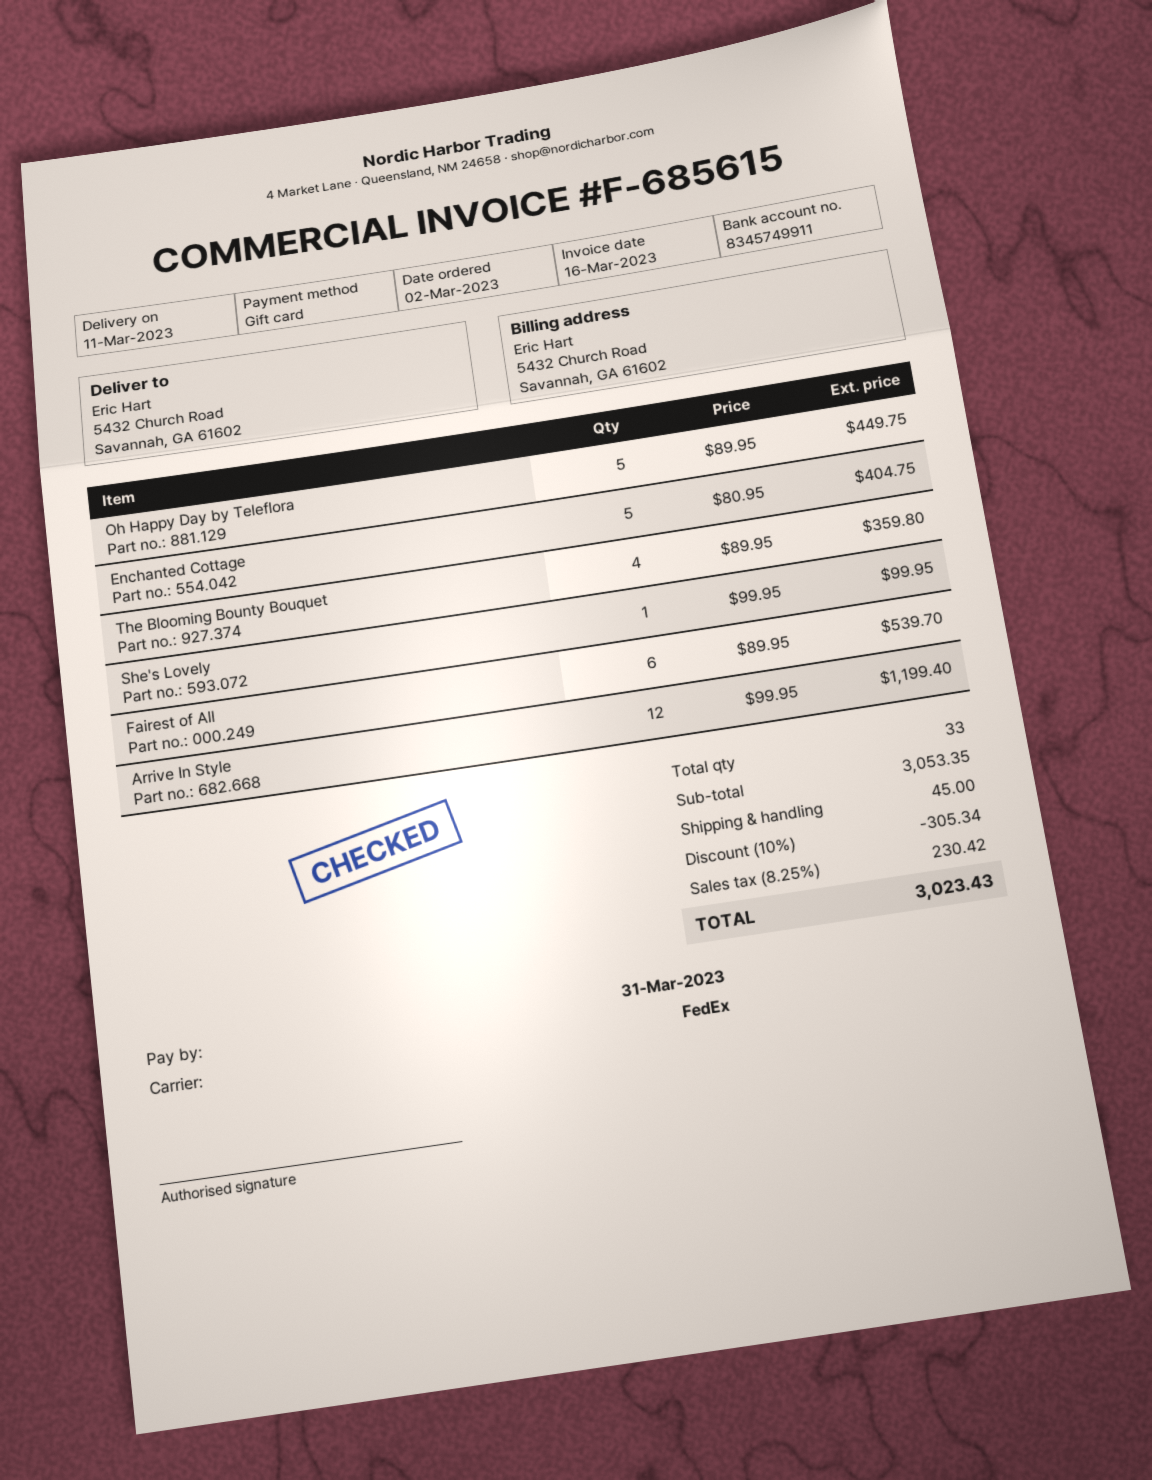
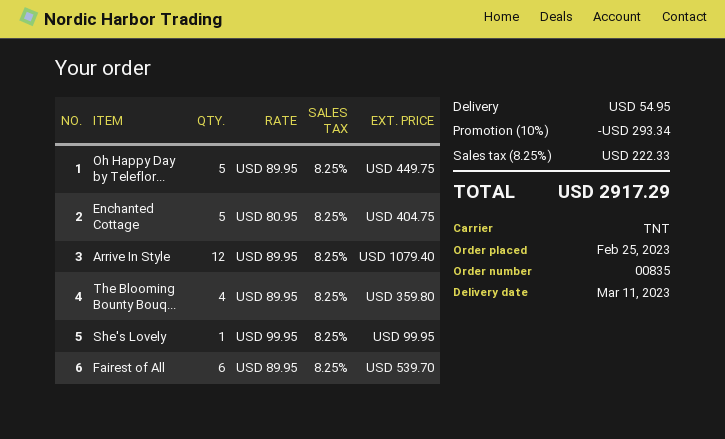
order date: 2023-03-02 -> 2023-02-25
shipping method: FedEx -> TNT
Arrive In Style: 12 x 99.95 = 1199.40 -> 12 x 89.95 = 1079.40
discount: 10% = 305.34 -> 10% = 293.34
shipping: 45.00 -> 54.95
tax: 8.25% = 230.42 -> 8.25% = 222.33
total: 3023.43 -> 2917.29

